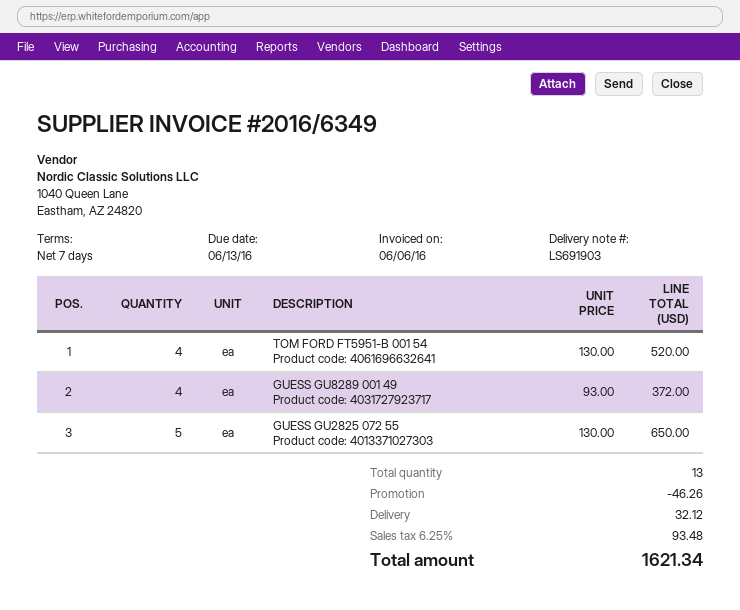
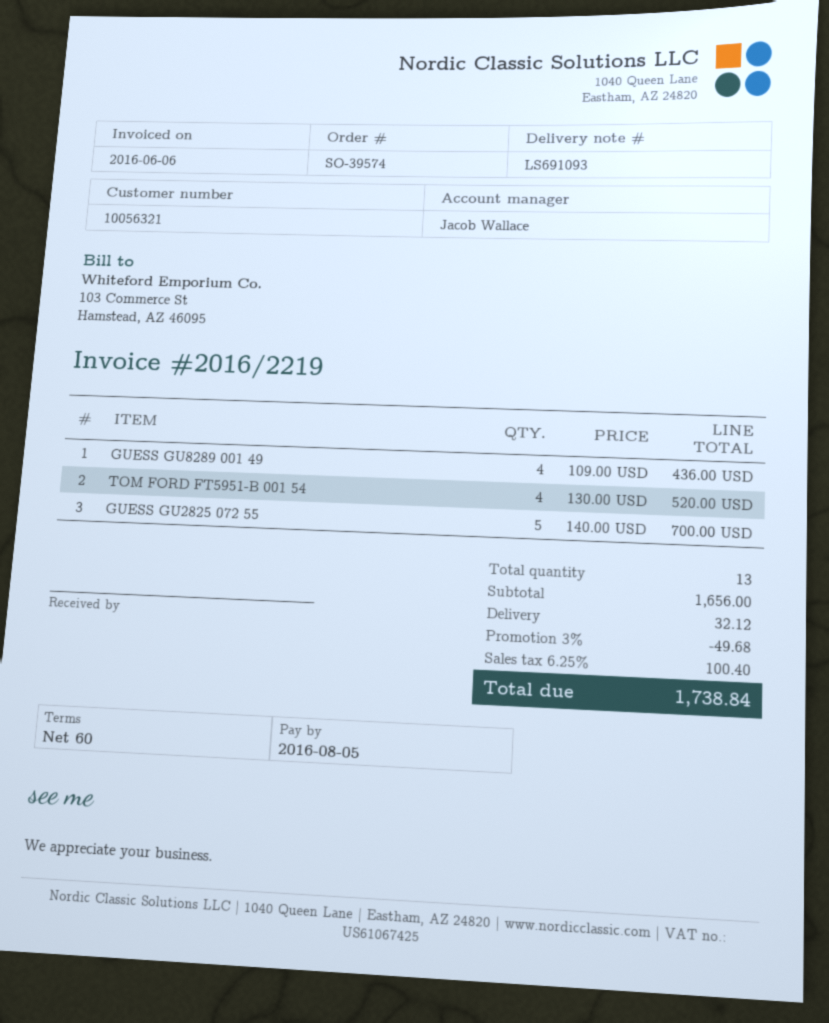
delivery note number: LS691903 -> LS691093
invoice number: 2016/6349 -> 2016/2219
payment terms: 7 days -> 60 days
due date: 2016-06-13 -> 2016-08-05
GUESS GU8289 001 49: 4 x 93.00 = 372.00 -> 4 x 109.00 = 436.00
GUESS GU2825 072 55: 5 x 130.00 = 650.00 -> 5 x 140.00 = 700.00
discount: 46.26 -> 49.68
tax: 6.25% = 93.48 -> 6.25% = 100.40
total: 1621.34 -> 1738.84

